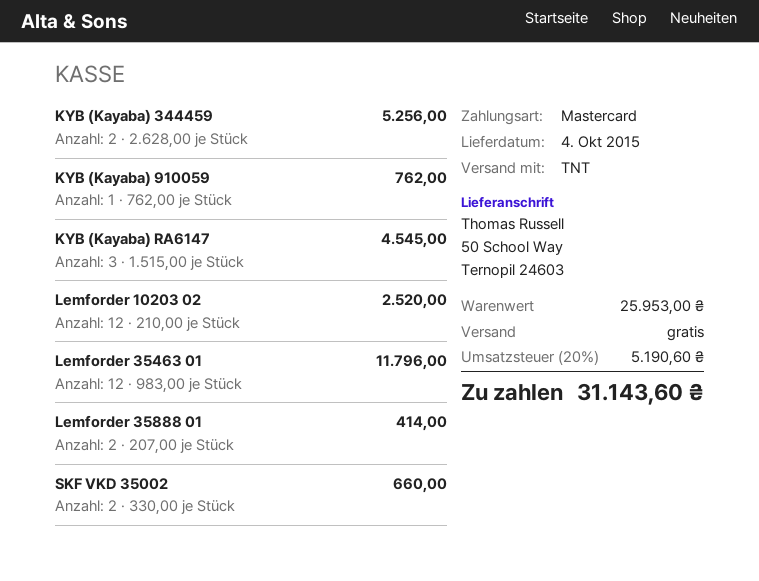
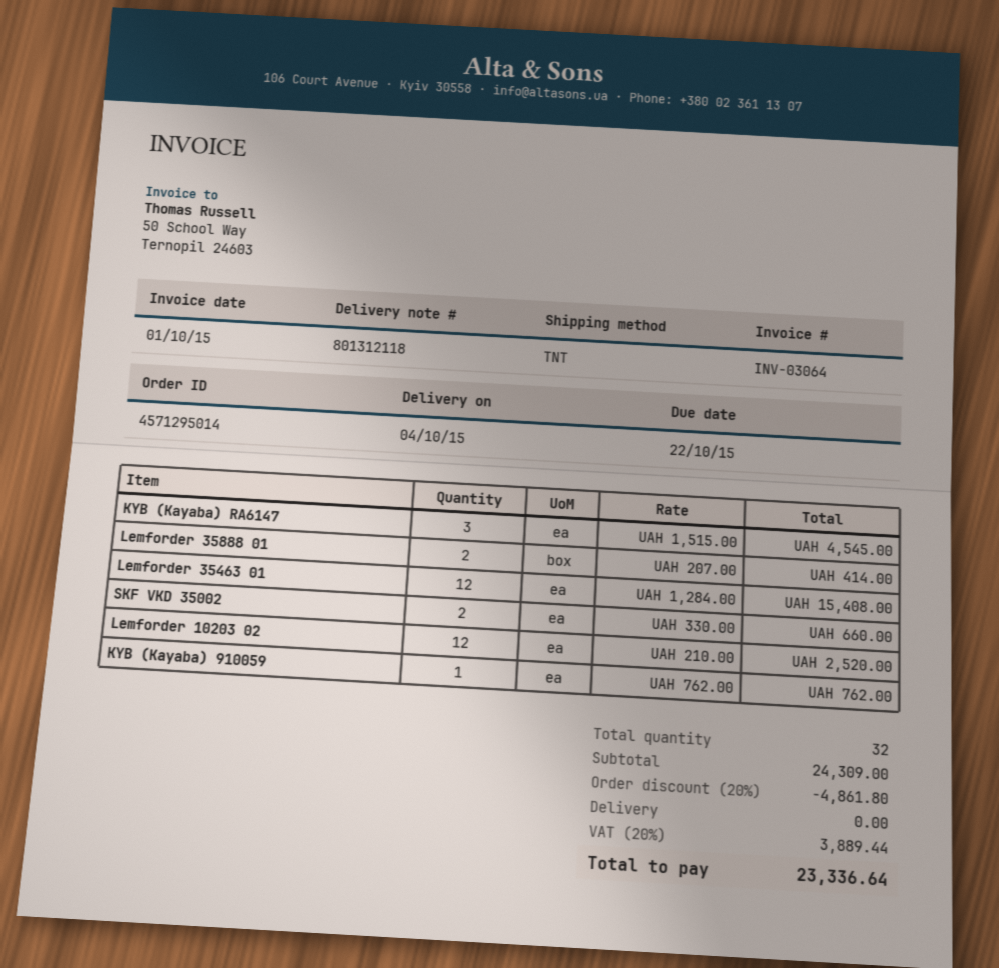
KYB (Kayaba) 344459: 2 x 2628.00 = 5256.00 -> none
Lemforder 35463 01: 12 x 983.00 = 11796.00 -> 12 x 1284.00 = 15408.00
subtotal: 25953.00 -> 24309.00
discount: none -> 20% = 4861.80
tax: 20% = 5190.60 -> 20% = 3889.44
total: 31143.60 -> 23336.64

